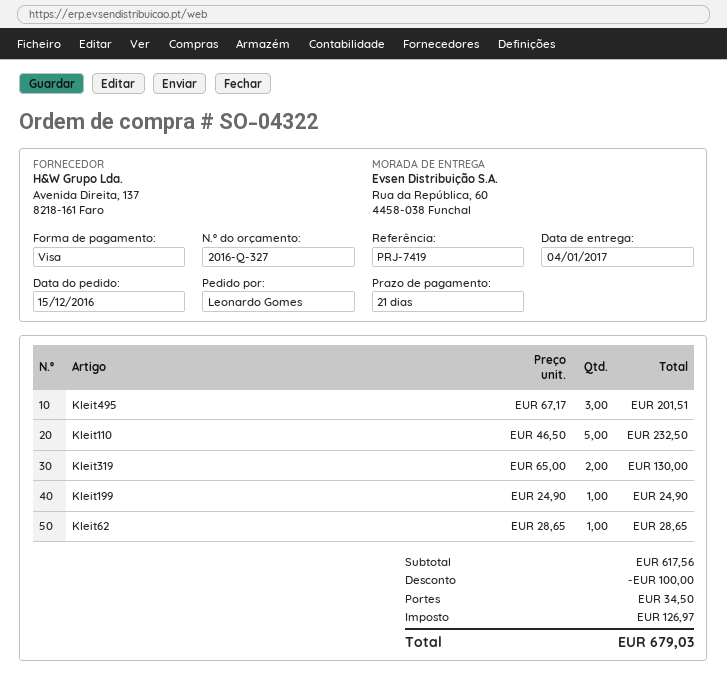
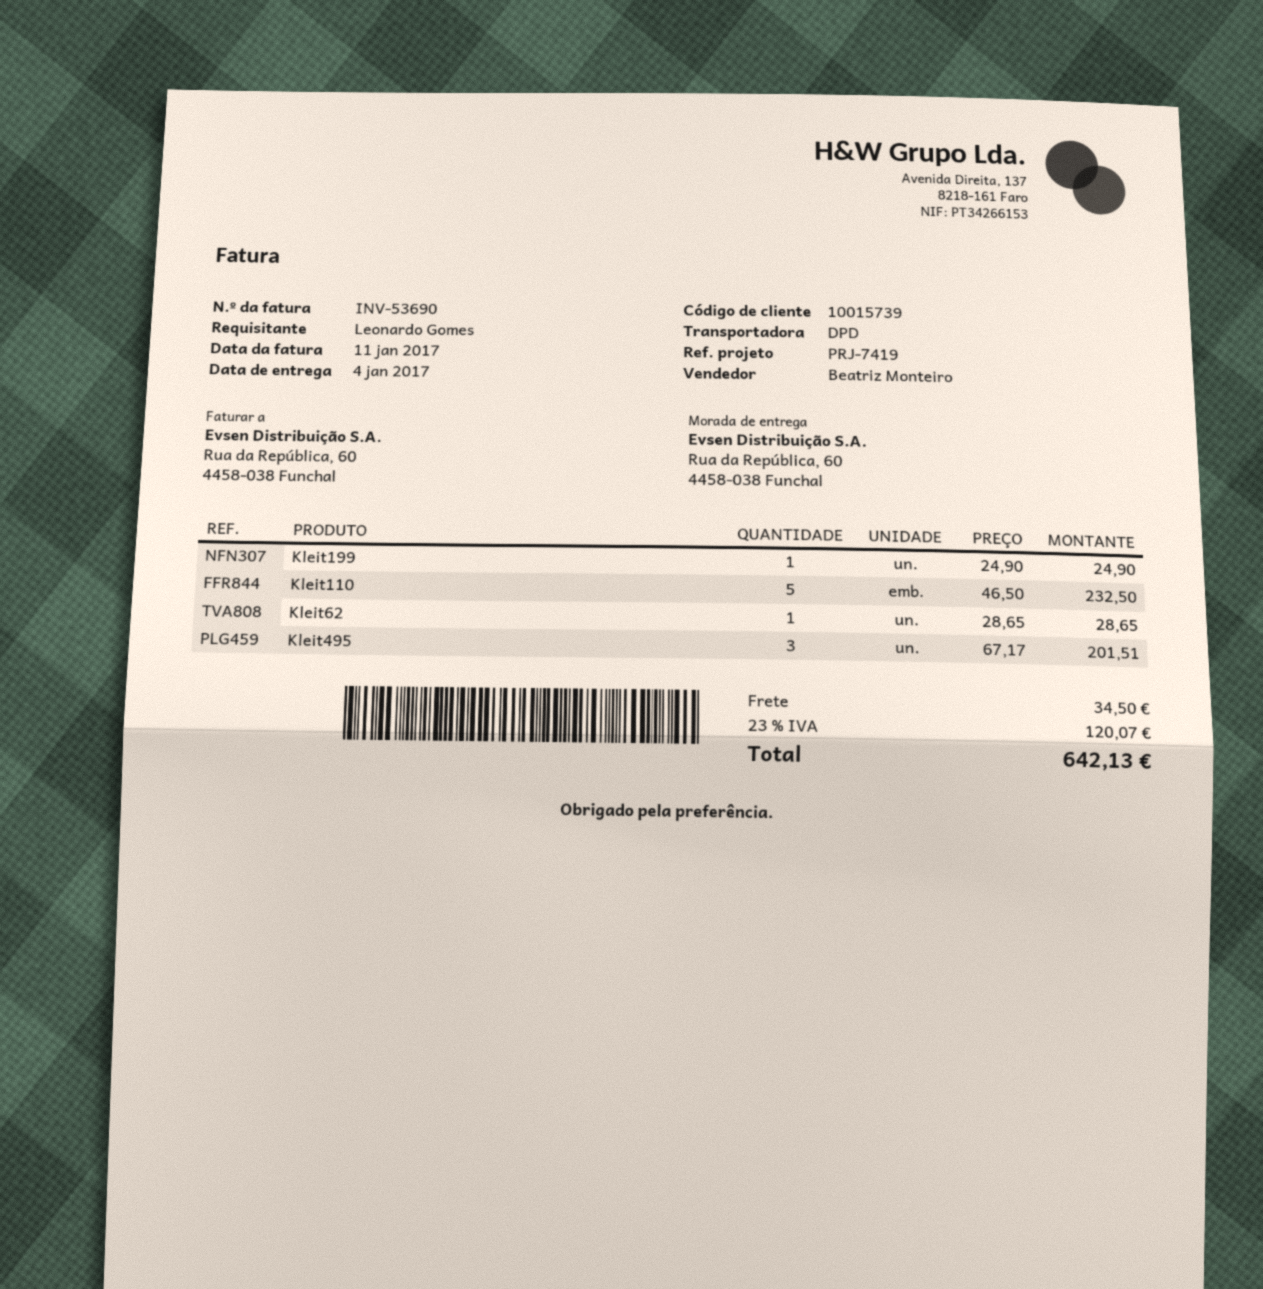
Kleit319: 2 x 65.00 = 130.00 -> none
discount: 100.00 -> none
tax: 126.97 -> 120.07
total: 679.03 -> 642.13

